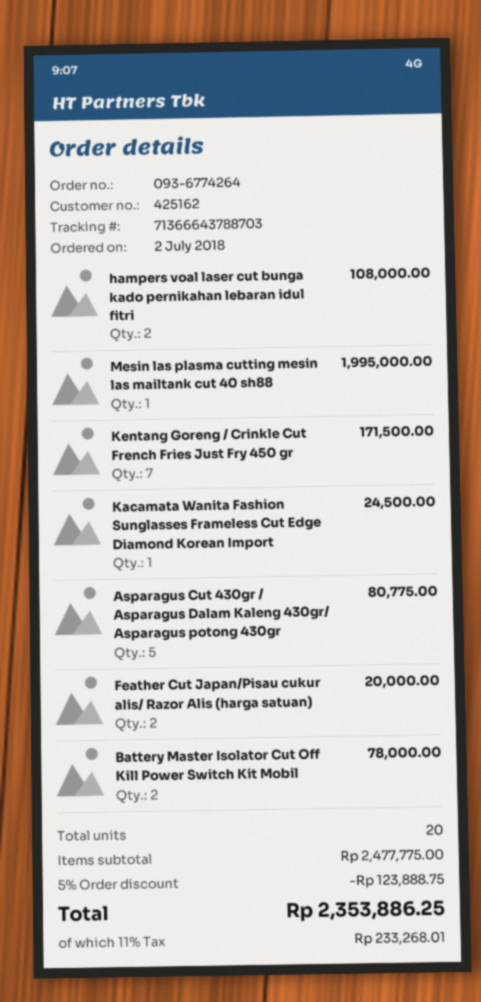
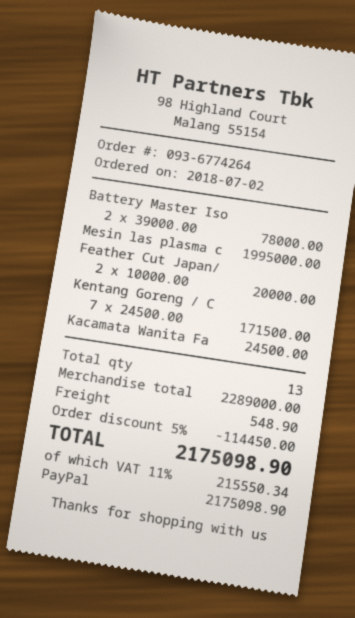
hampers voal laser cut bunga kado pernikahan lebaran idul fitri: 2 for 108000.00 -> none
Asparagus Cut 430gr / Asparagus Dalam Kaleng 430gr/ Asparagus potong 430gr: 5 for 80775.00 -> none
total quantity: 20 -> 13
subtotal: 2477775.00 -> 2289000.00
discount: 5% = 123888.75 -> 5% = 114450.00
shipping: none -> 548.90
tax: 11% = 233268.01 -> 11% = 215550.34
total: 2353886.25 -> 2175098.90

